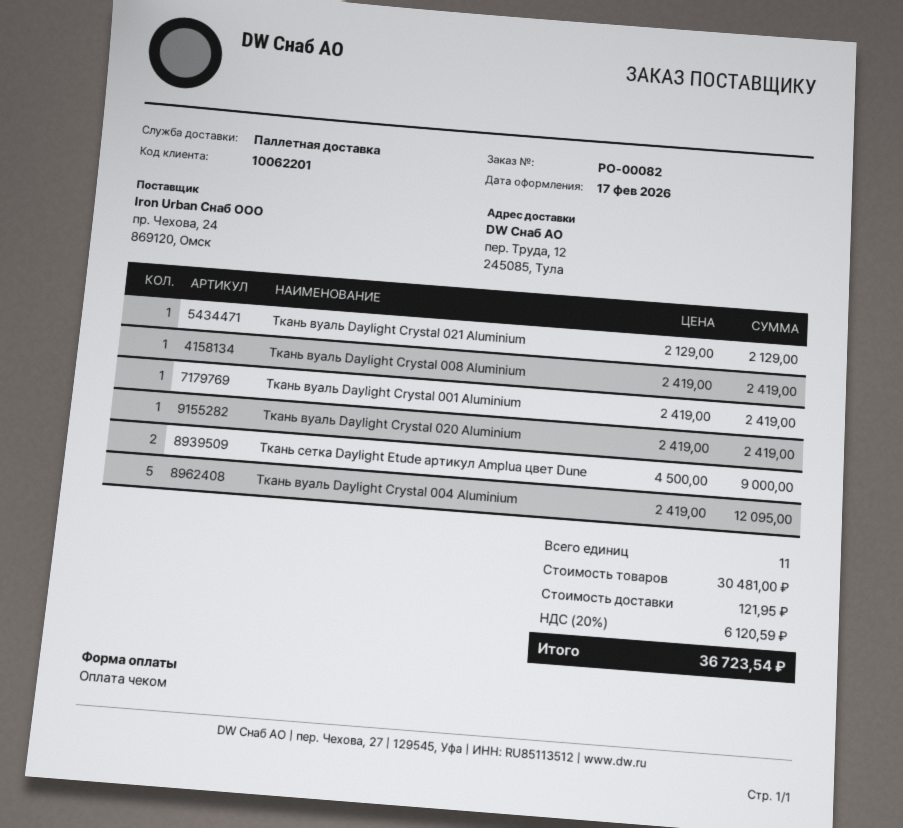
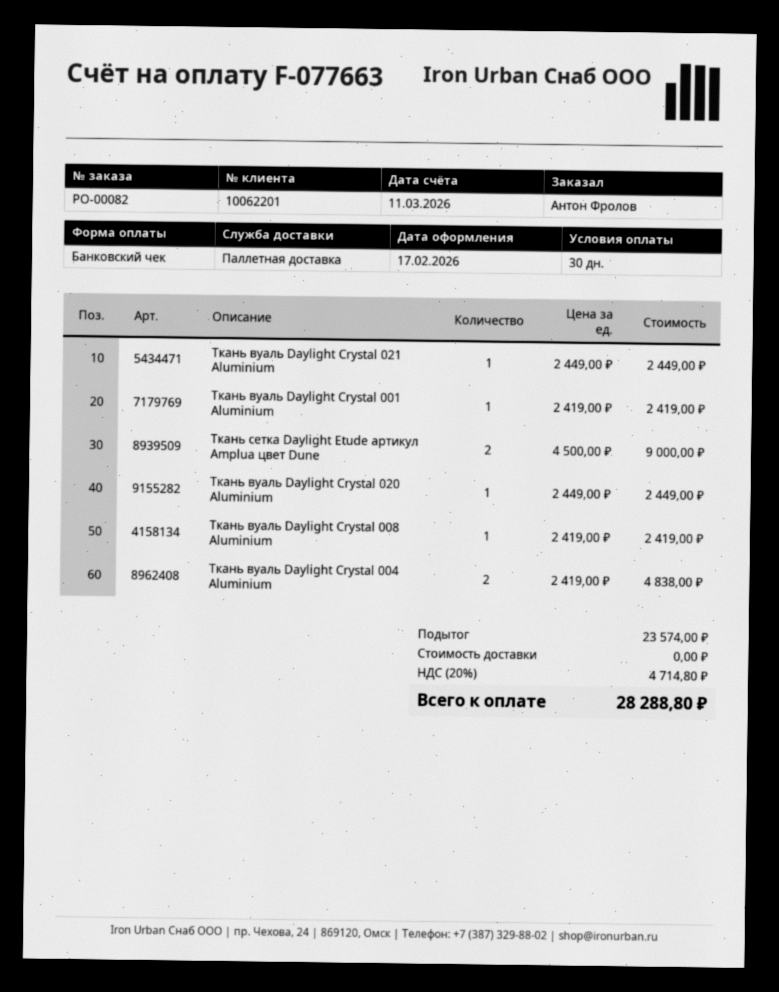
Ткань вуаль Daylight Crystal 021 Aluminium: 1 x 2129.00 = 2129.00 -> 1 x 2449.00 = 2449.00
Ткань вуаль Daylight Crystal 020 Aluminium: 1 x 2419.00 = 2419.00 -> 1 x 2449.00 = 2449.00
Ткань вуаль Daylight Crystal 004 Aluminium: 5 x 2419.00 = 12095.00 -> 2 x 2419.00 = 4838.00
subtotal: 30481.00 -> 23574.00
shipping: 121.95 -> 0.00
tax: 20% = 6120.59 -> 20% = 4714.80
total: 36723.54 -> 28288.80

